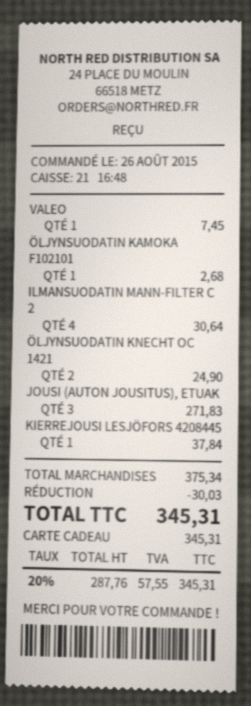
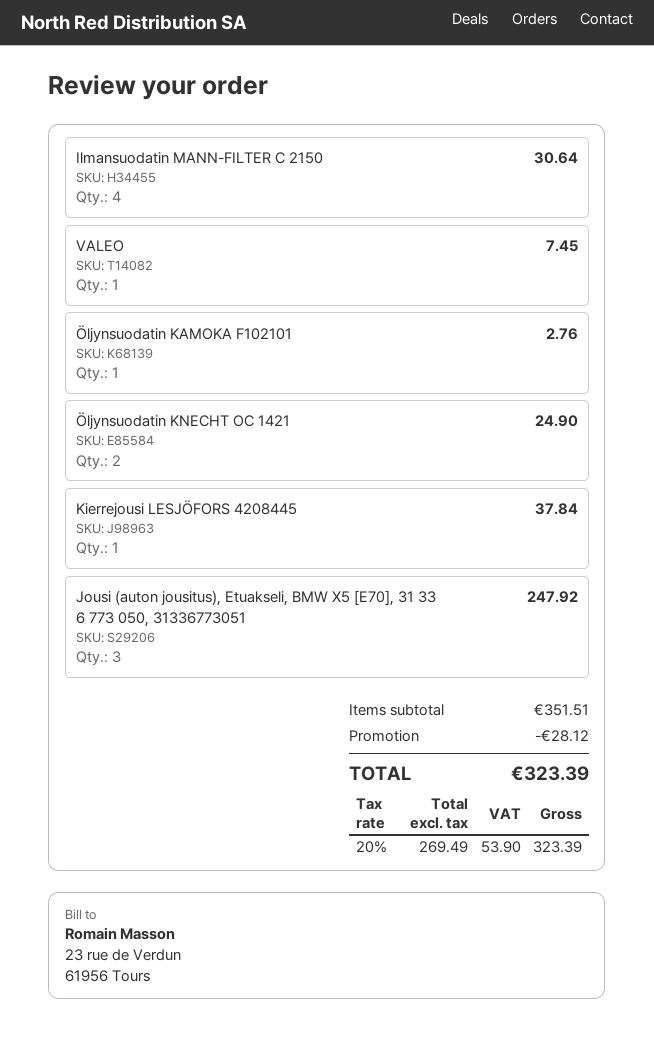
ÖLJYNSUODATIN KAMOKA F102101: 1 for 2.68 -> 1 for 2.76
JOUSI (AUTON JOUSITUS), ETUAK: 3 for 271.83 -> 3 for 247.92
subtotal: 375.34 -> 351.51
discount: 30.03 -> 28.12
net: 287.76 -> 269.49
tax: 20% = 57.55 -> 20% = 53.90
total: 345.31 -> 323.39

